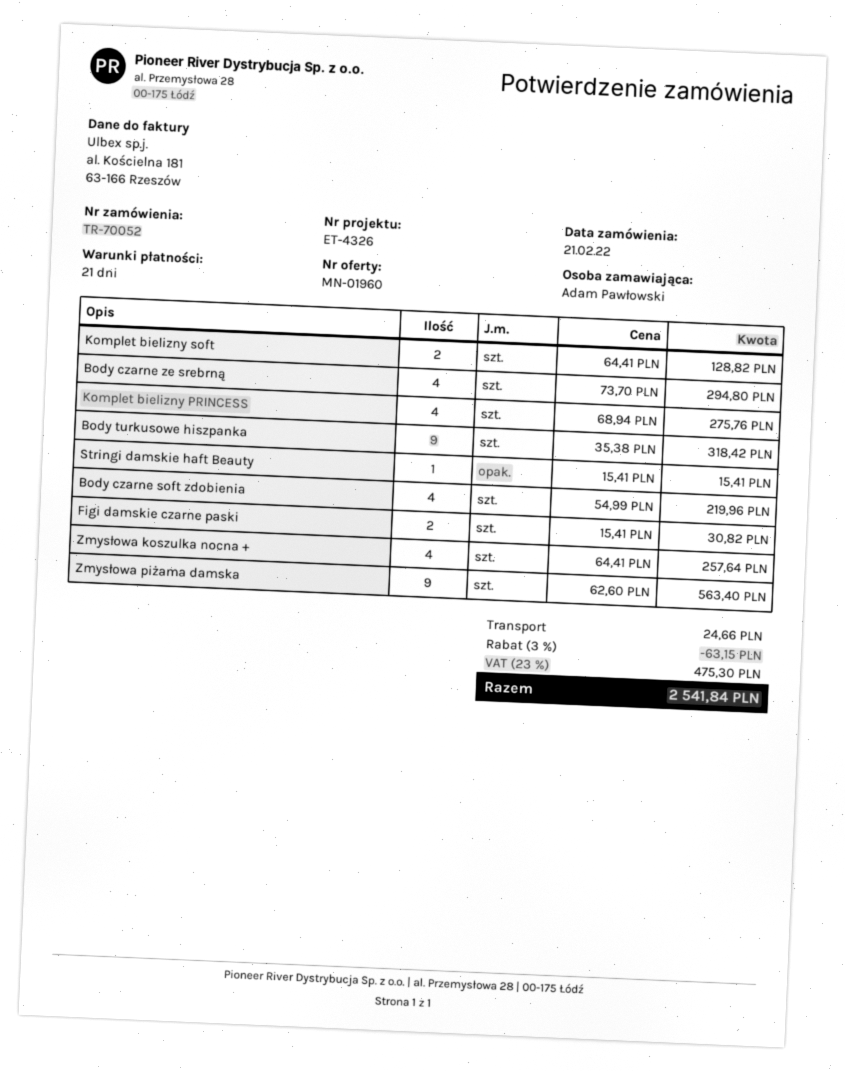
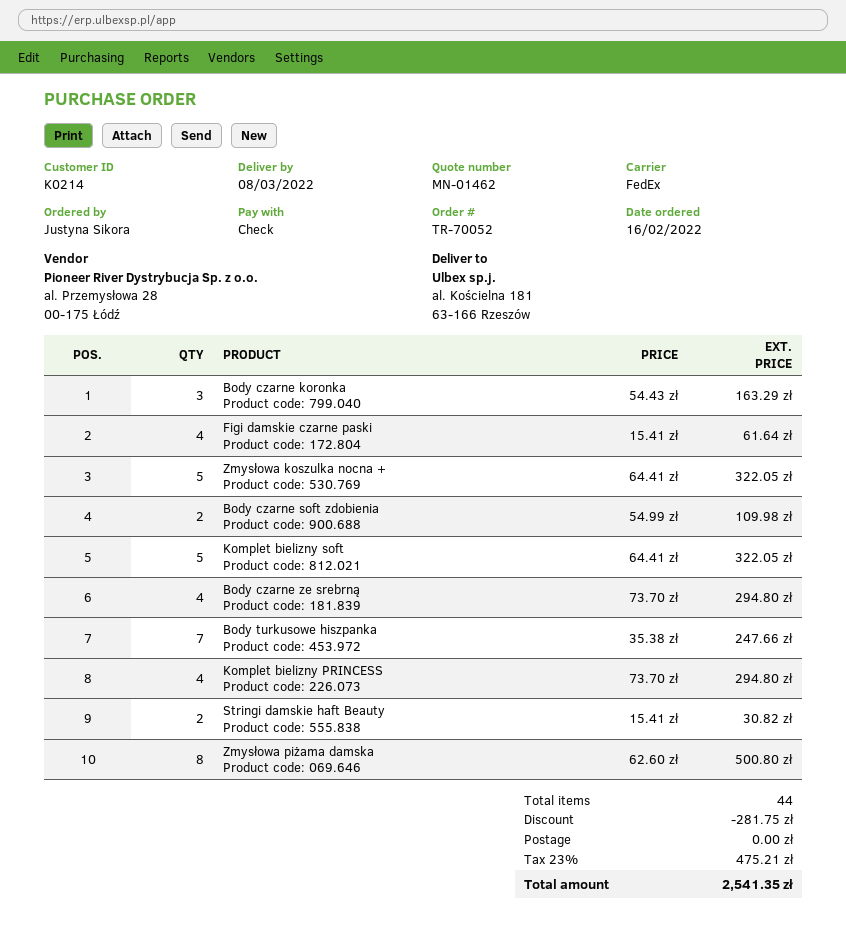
quote number: MN-01960 -> MN-01462
order date: 2022-02-21 -> 2022-02-16
ordered by: Adam Pawłowski -> Justyna Sikora
Komplet bielizny soft: 2 x 64.41 = 128.82 -> 5 x 64.41 = 322.05
Komplet bielizny PRINCESS: 4 x 68.94 = 275.76 -> 4 x 73.70 = 294.80
Body turkusowe hiszpanka: 9 x 35.38 = 318.42 -> 7 x 35.38 = 247.66
Stringi damskie haft Beauty: 1 x 15.41 = 15.41 -> 2 x 15.41 = 30.82
Body czarne soft zdobienia: 4 x 54.99 = 219.96 -> 2 x 54.99 = 109.98
Figi damskie czarne paski: 2 x 15.41 = 30.82 -> 4 x 15.41 = 61.64
Zmysłowa koszulka nocna +: 4 x 64.41 = 257.64 -> 5 x 64.41 = 322.05
Zmysłowa piżama damska: 9 x 62.60 = 563.40 -> 8 x 62.60 = 500.80
Body czarne koronka: none -> 3 x 54.43 = 163.29
discount: 63.15 -> 281.75
shipping: 24.66 -> 0.00
tax: 23% = 475.30 -> 23% = 475.21
total: 2541.84 -> 2541.35

